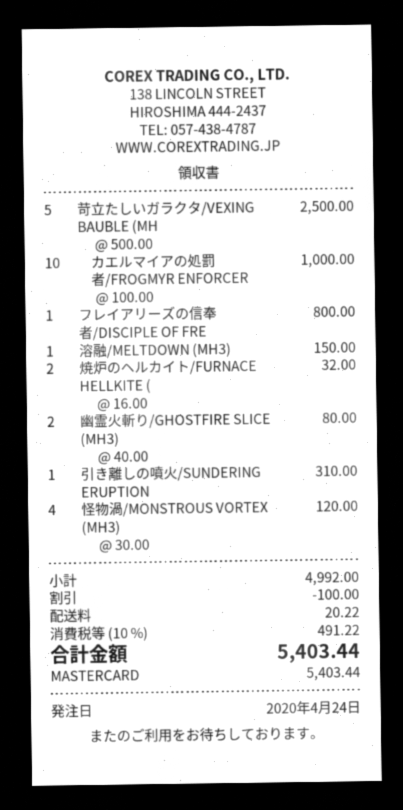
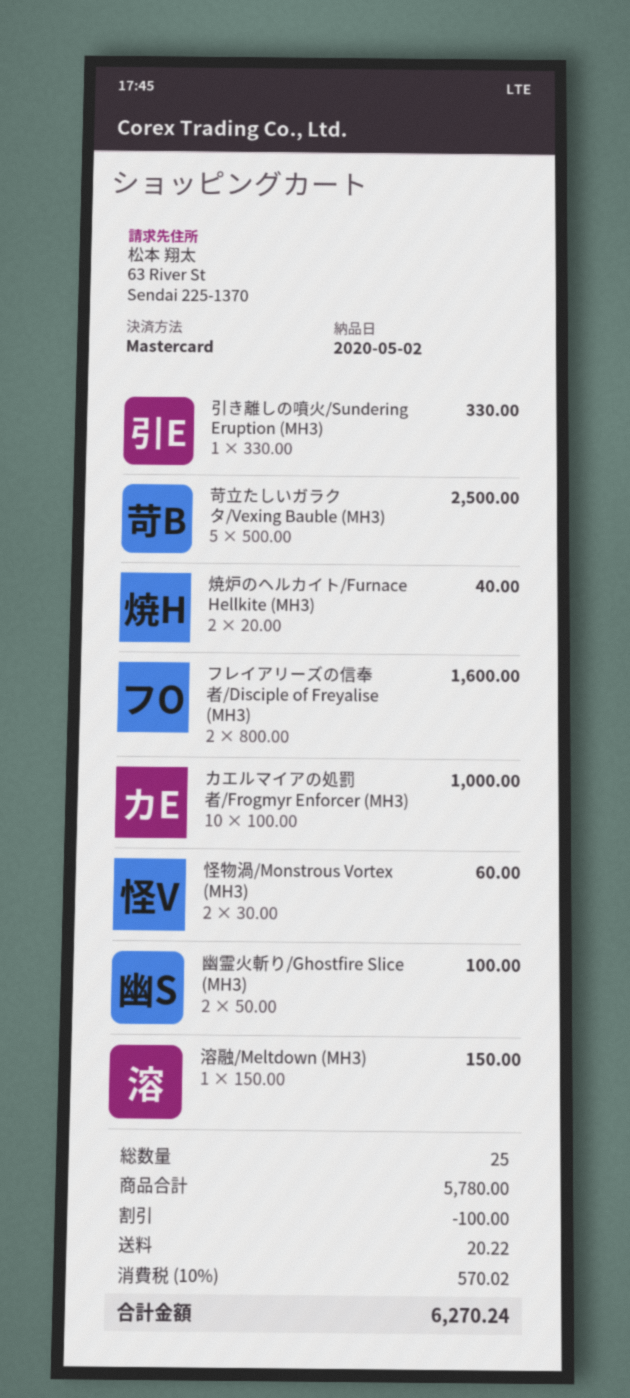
フレイアリーズの信奉者/DISCIPLE OF FRE: 1 x 800.00 = 800.00 -> 2 x 800.00 = 1600.00
焼炉のヘルカイト/FURNACE HELLKITE (: 2 x 16.00 = 32.00 -> 2 x 20.00 = 40.00
幽霊火斬り/GHOSTFIRE SLICE (MH3): 2 x 40.00 = 80.00 -> 2 x 50.00 = 100.00
引き離しの噴火/SUNDERING ERUPTION: 1 x 310.00 = 310.00 -> 1 x 330.00 = 330.00
怪物渦/MONSTROUS VORTEX (MH3): 4 x 30.00 = 120.00 -> 2 x 30.00 = 60.00
subtotal: 4992.00 -> 5780.00
tax: 10% = 491.22 -> 10% = 570.02
total: 5403.44 -> 6270.24

